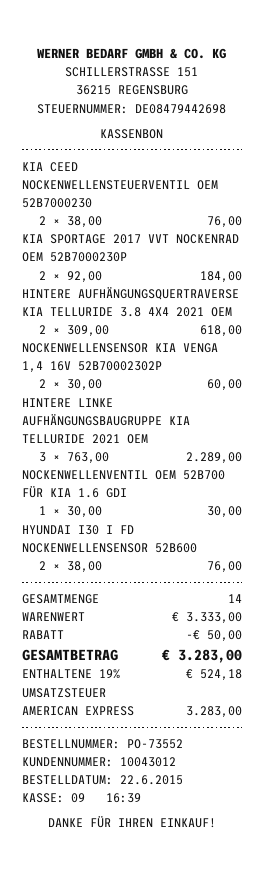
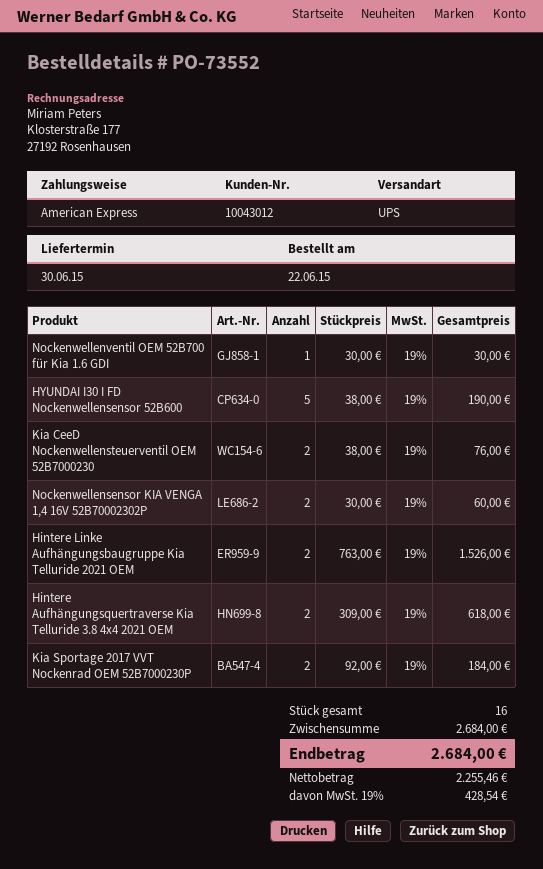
HINTERE LINKE AUFHÄNGUNGSBAUGRUPPE KIA TELLURIDE 2021 OEM: 3 x 763.00 = 2289.00 -> 2 x 763.00 = 1526.00
HYUNDAI I30 I FD NOCKENWELLENSENSOR 52B600: 2 x 38.00 = 76.00 -> 5 x 38.00 = 190.00
total quantity: 14 -> 16
subtotal: 3333.00 -> 2684.00
discount: 50.00 -> none
tax: 19% = 524.18 -> 19% = 428.54
total: 3283.00 -> 2684.00

